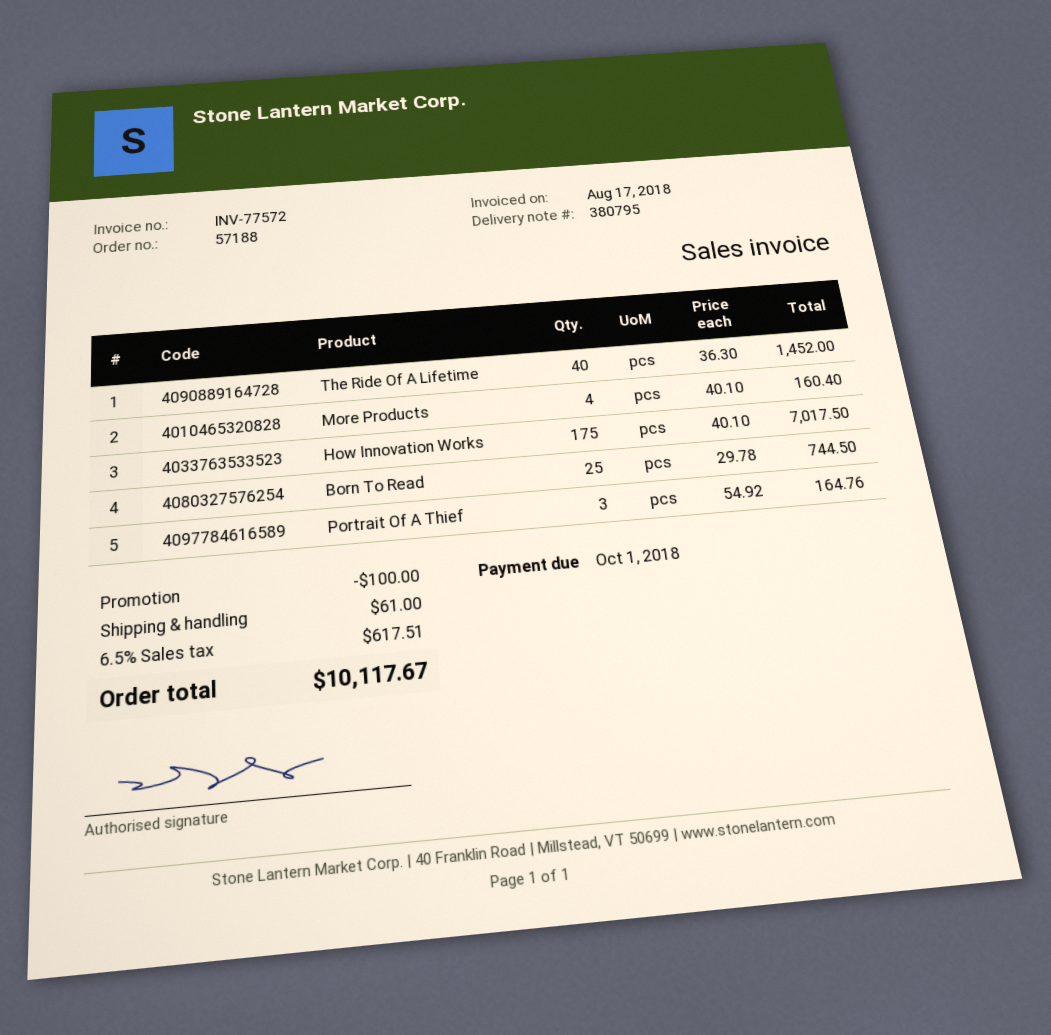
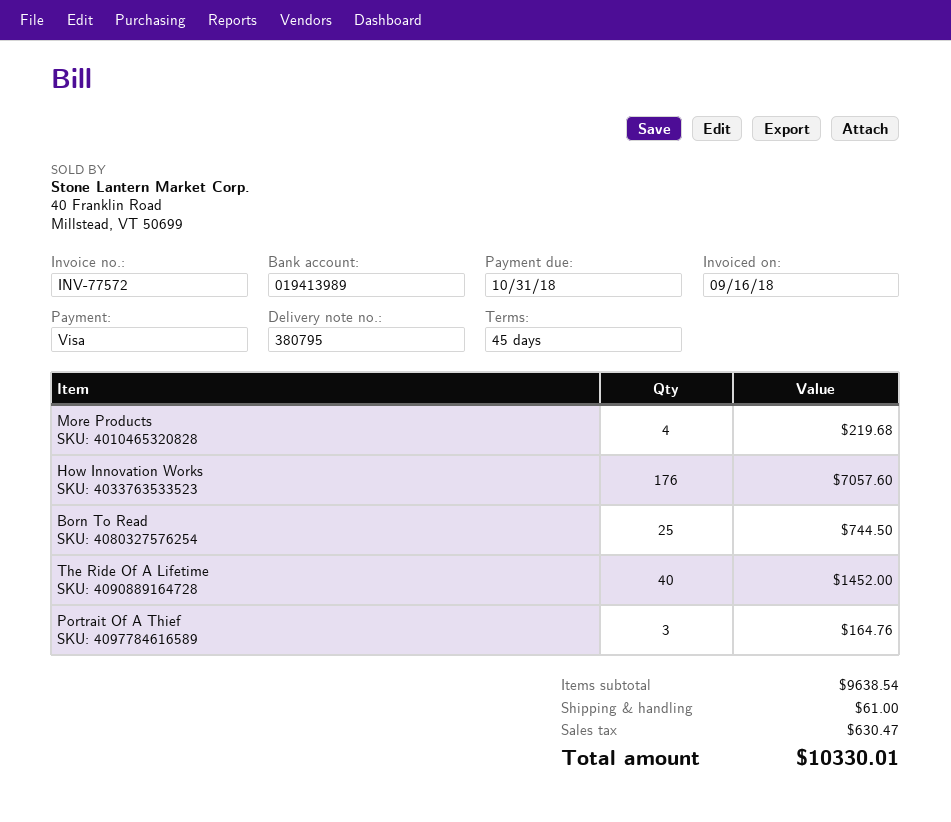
invoice date: 2018-08-17 -> 2018-09-16
due date: 2018-10-01 -> 2018-10-31
More Products: 4 for 160.40 -> 4 for 219.68
How Innovation Works: 175 for 7017.50 -> 176 for 7057.60
discount: 100.00 -> none
tax: 617.51 -> 630.47
total: 10117.67 -> 10330.01

